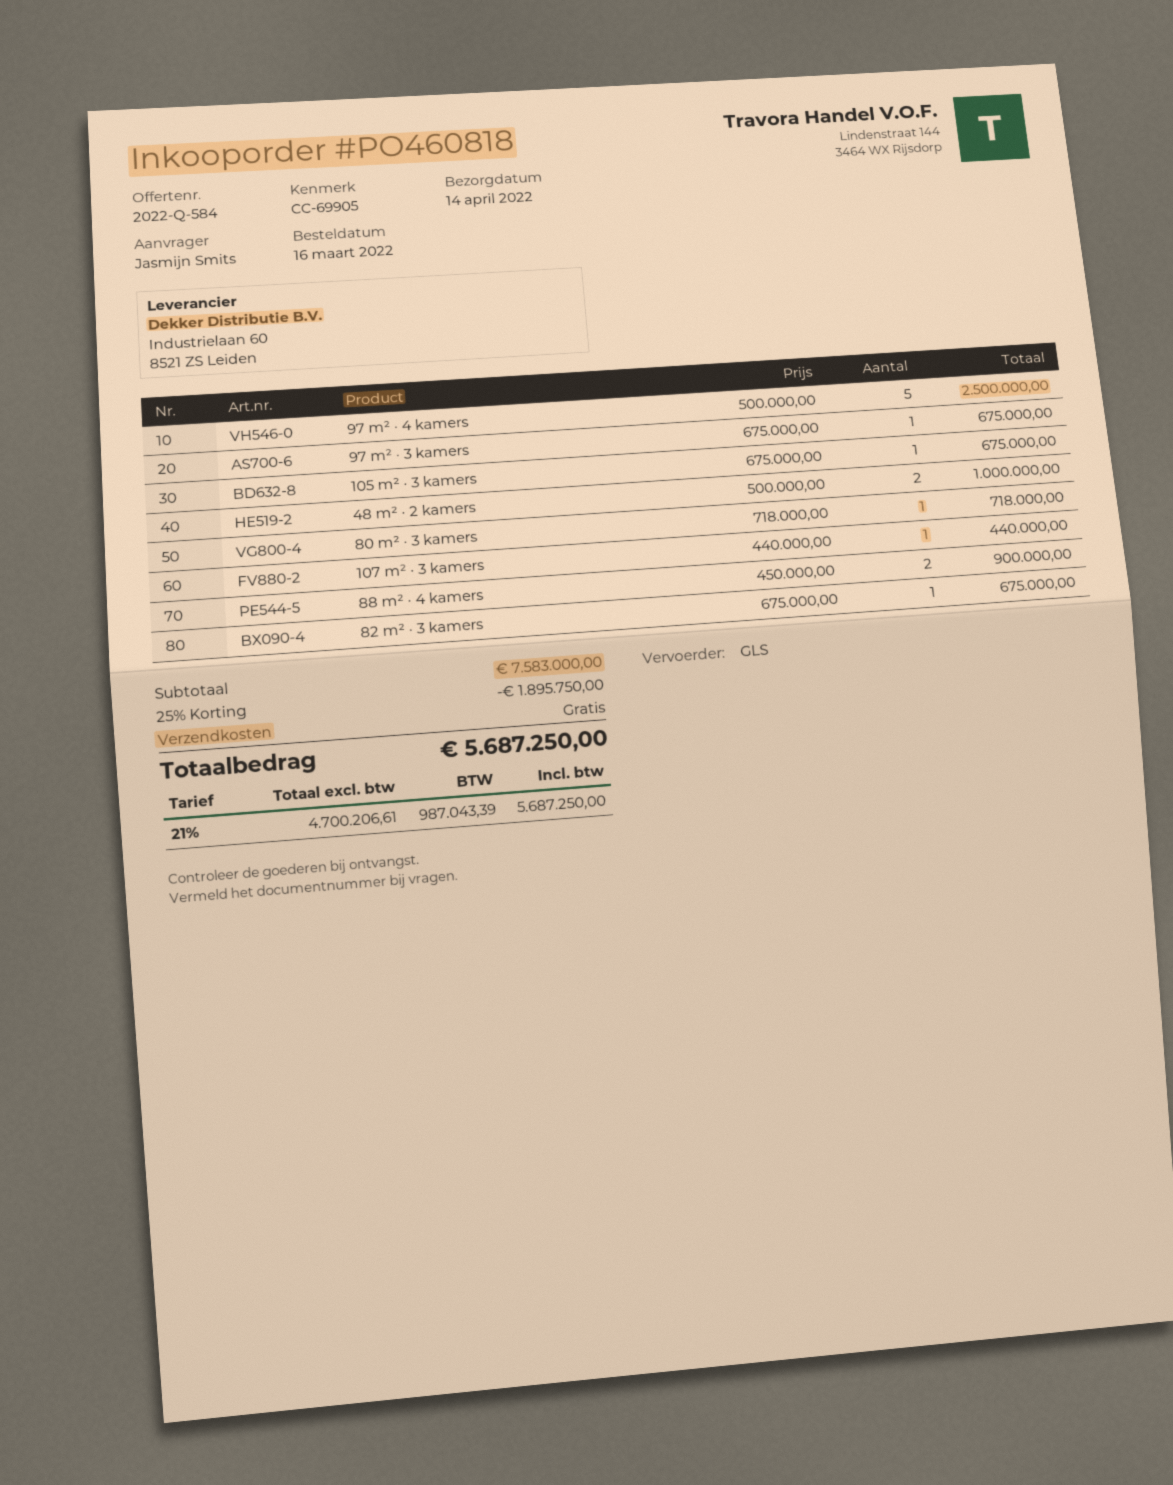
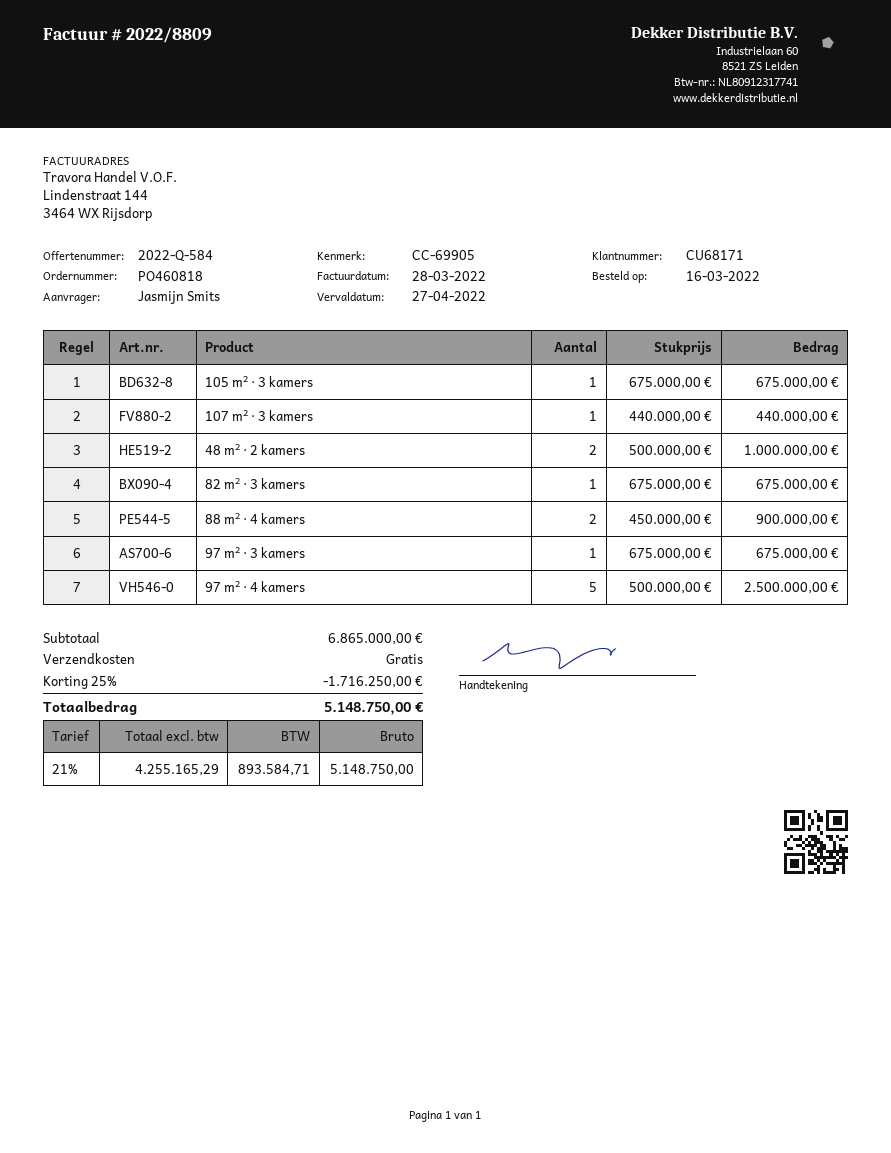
80 m² · 3 kamers: 1 x 718000.00 = 718000.00 -> none
subtotal: 7583000.00 -> 6865000.00
discount: 25% = 1895750.00 -> 25% = 1716250.00
net: 4700206.61 -> 4255165.29
tax: 21% = 987043.39 -> 21% = 893584.71
total: 5687250.00 -> 5148750.00

